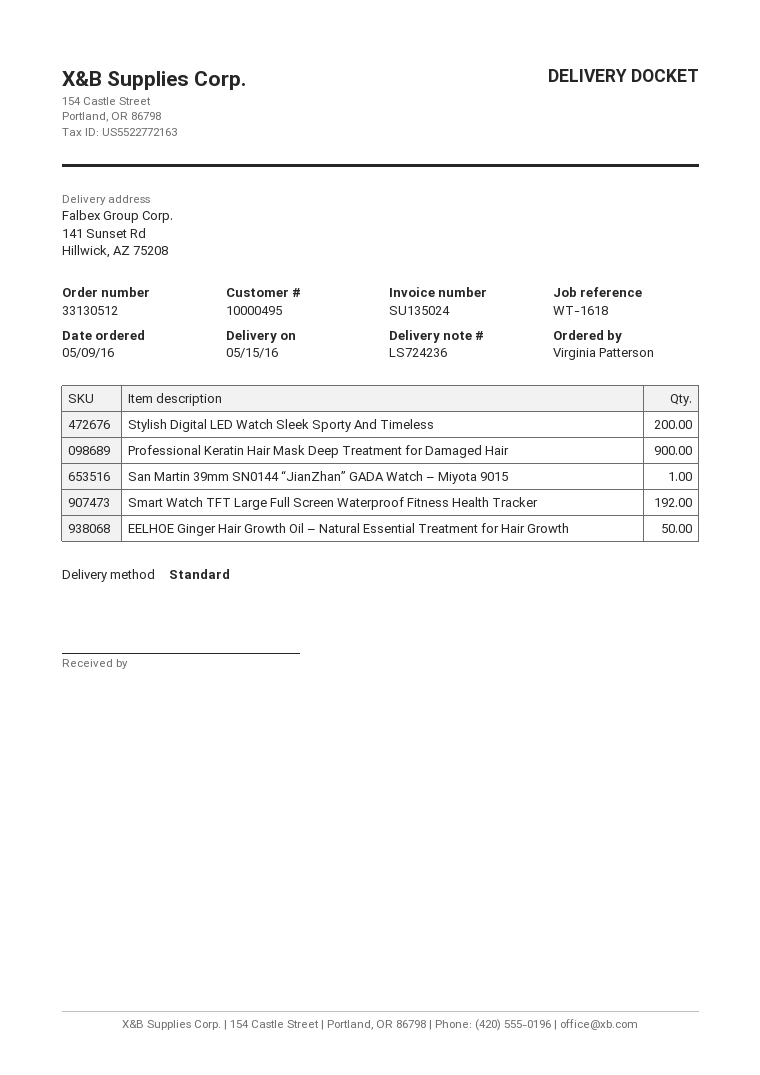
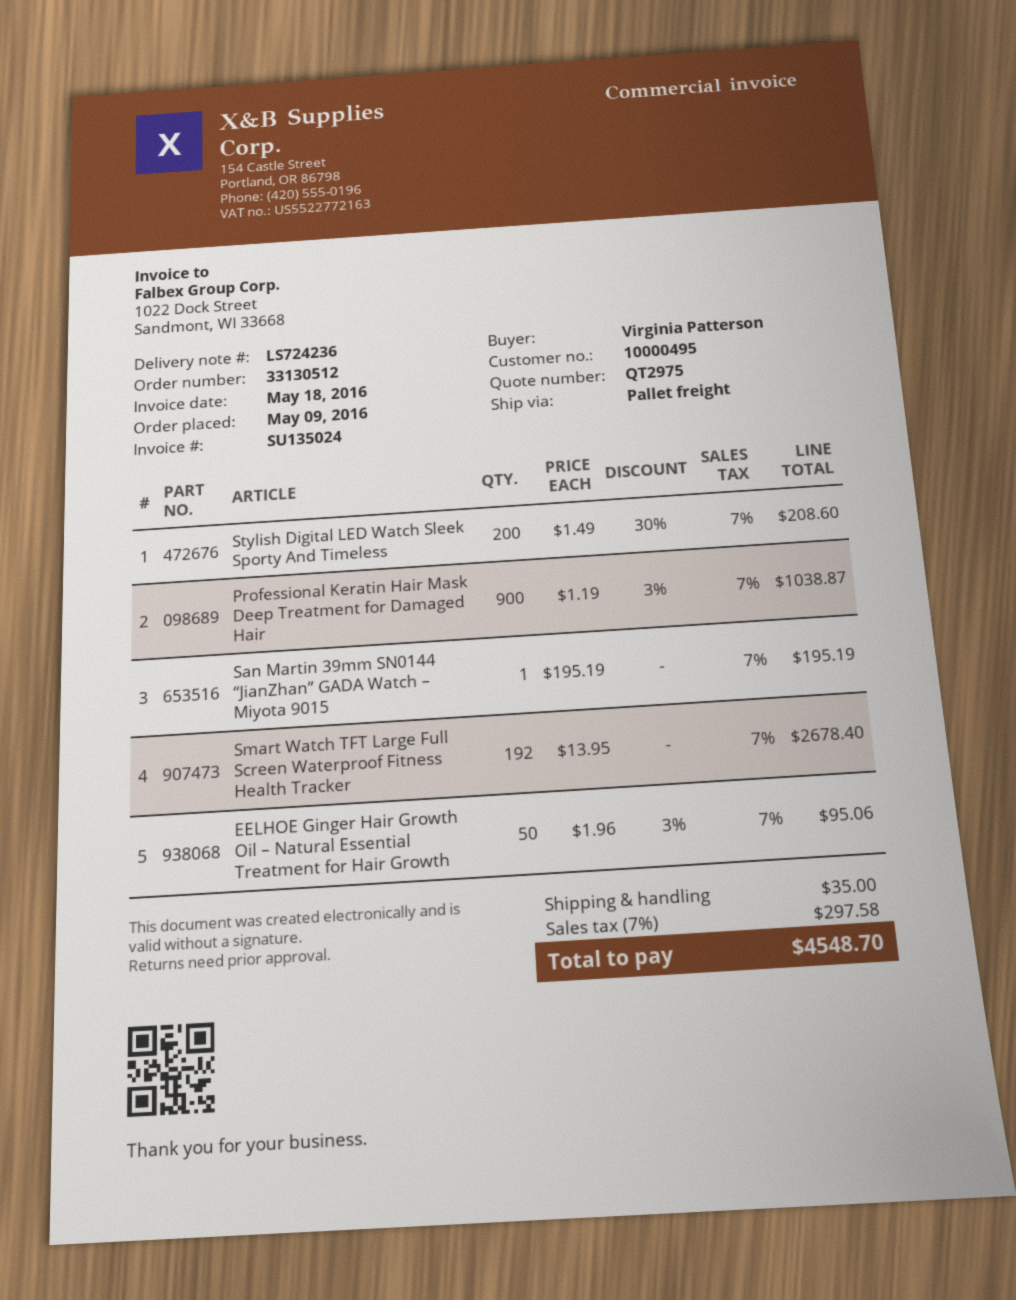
shipping method: standard -> pallet freight

